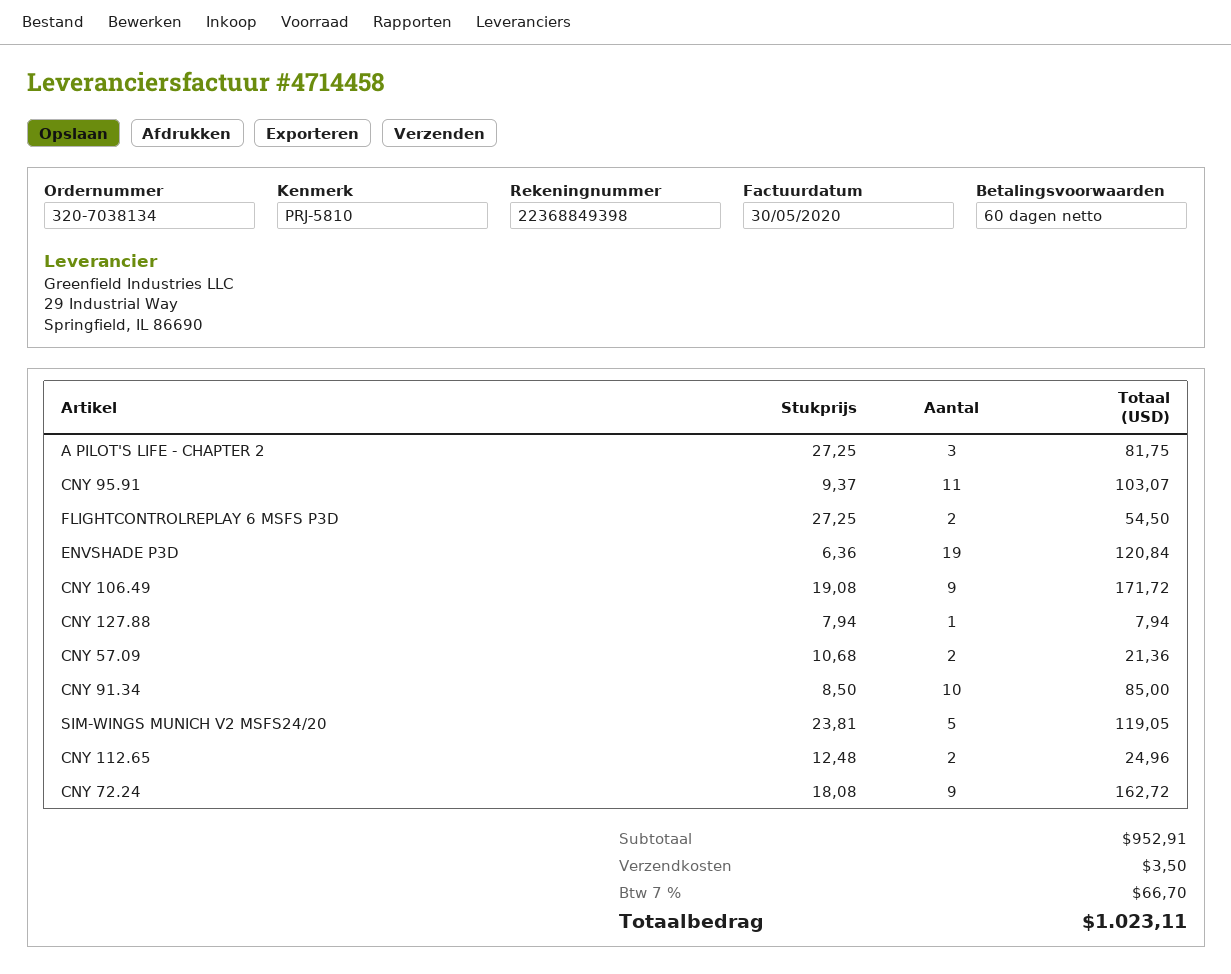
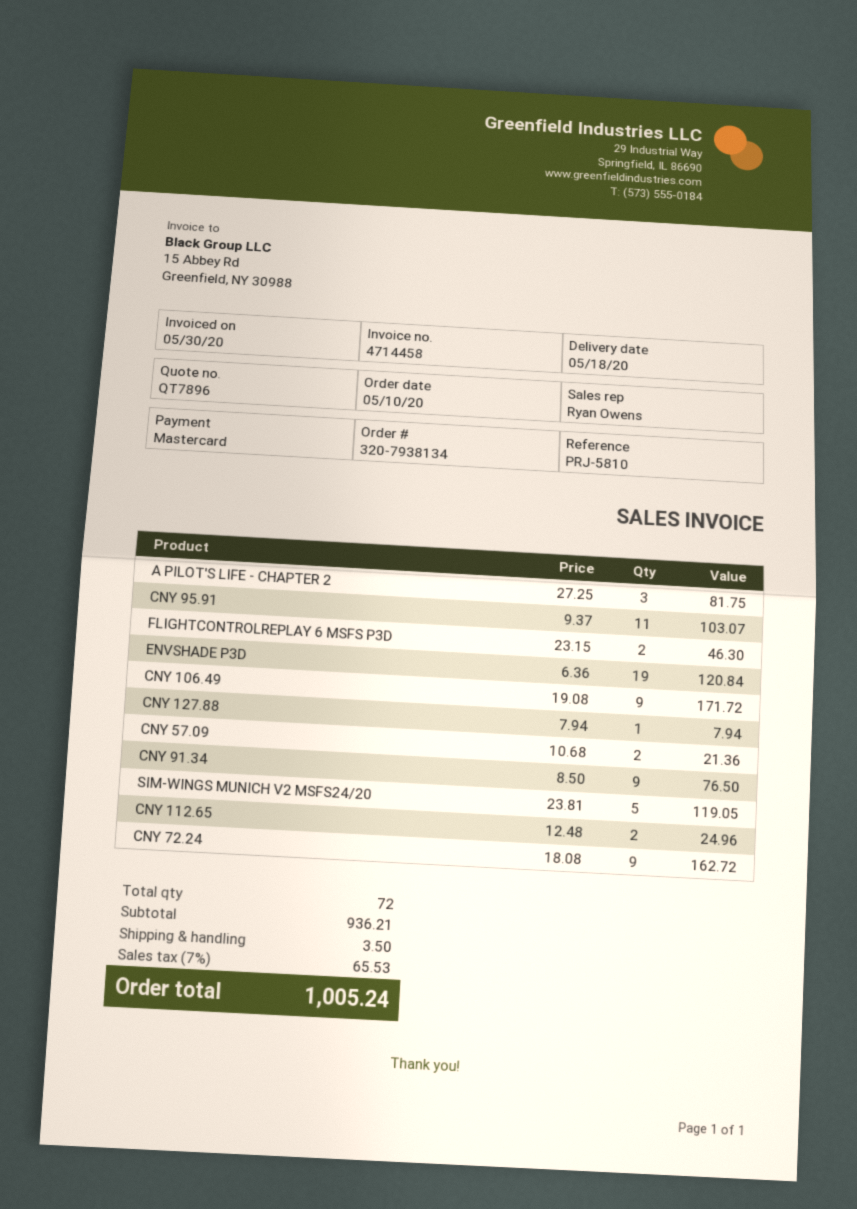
order number: 320-7038134 -> 320-7938134
FLIGHTCONTROLREPLAY 6 MSFS P3D: 2 x 27.25 = 54.50 -> 2 x 23.15 = 46.30
CNY 91.34: 10 x 8.50 = 85.00 -> 9 x 8.50 = 76.50
subtotal: 952.91 -> 936.21
tax: 7% = 66.70 -> 7% = 65.53
total: 1023.11 -> 1005.24

